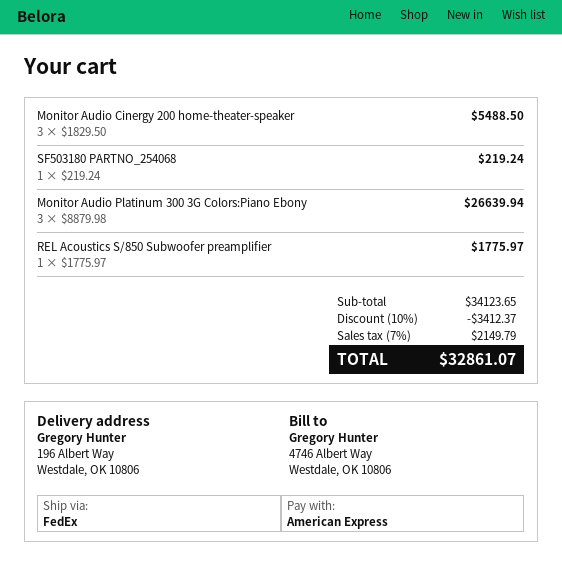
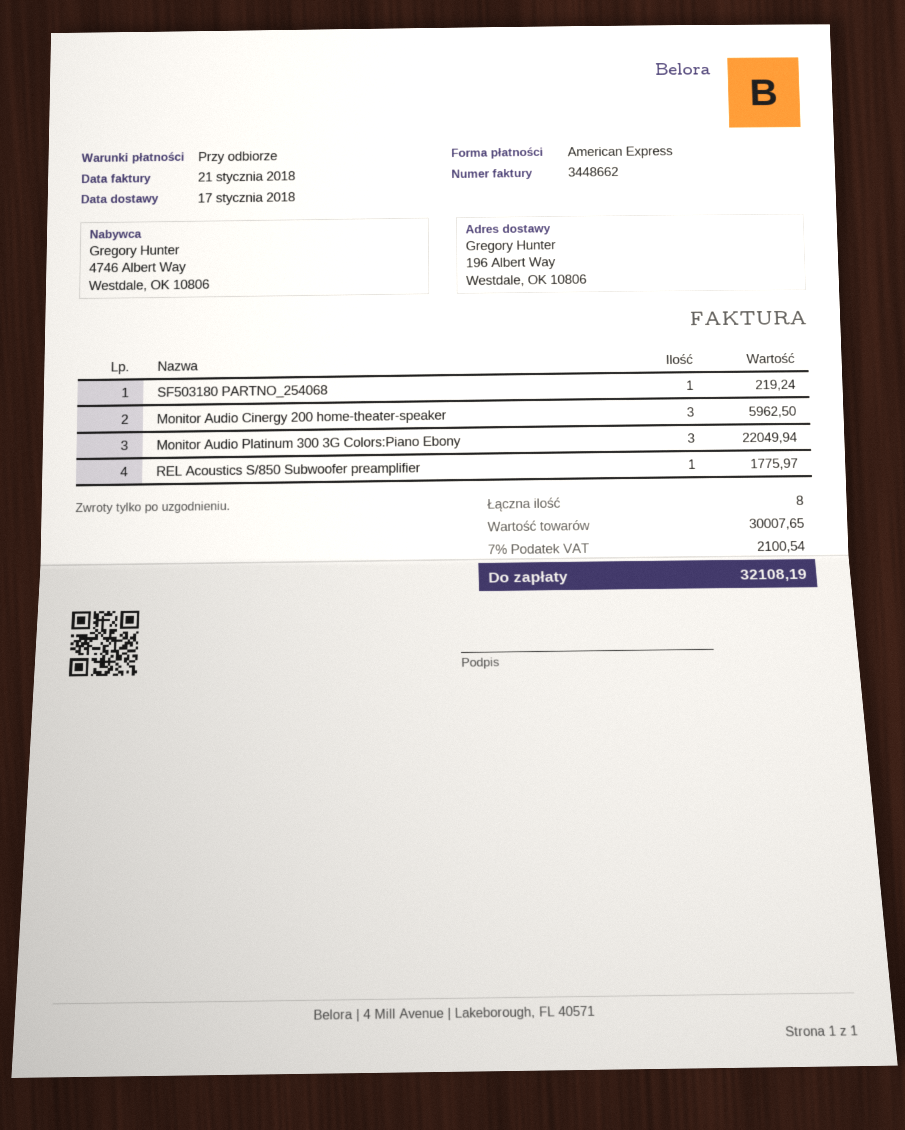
Monitor Audio Cinergy 200 home-theater-speaker: 3 for 5488.50 -> 3 for 5962.50
Monitor Audio Platinum 300 3G Colors:Piano Ebony: 3 for 26639.94 -> 3 for 22049.94
subtotal: 34123.65 -> 30007.65
discount: 10% = 3412.37 -> none
tax: 7% = 2149.79 -> 7% = 2100.54
total: 32861.07 -> 32108.19

